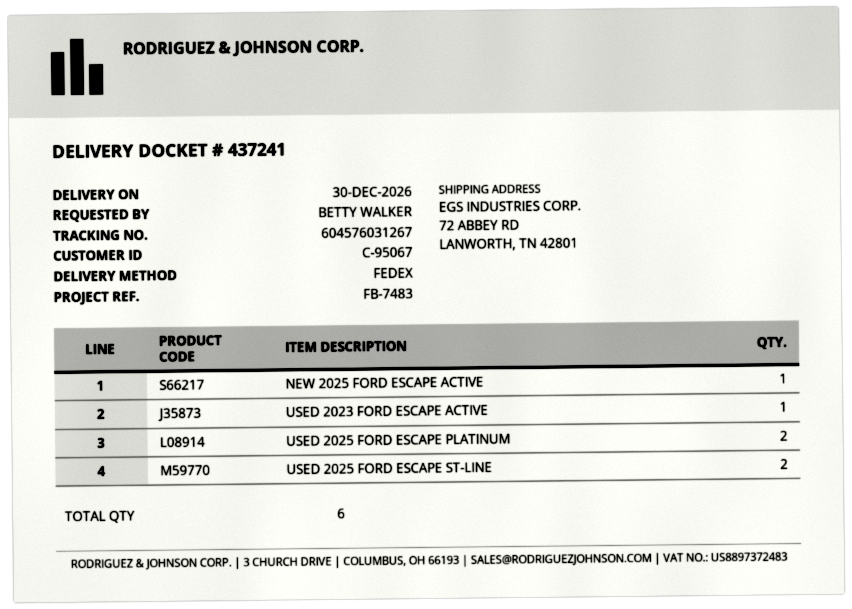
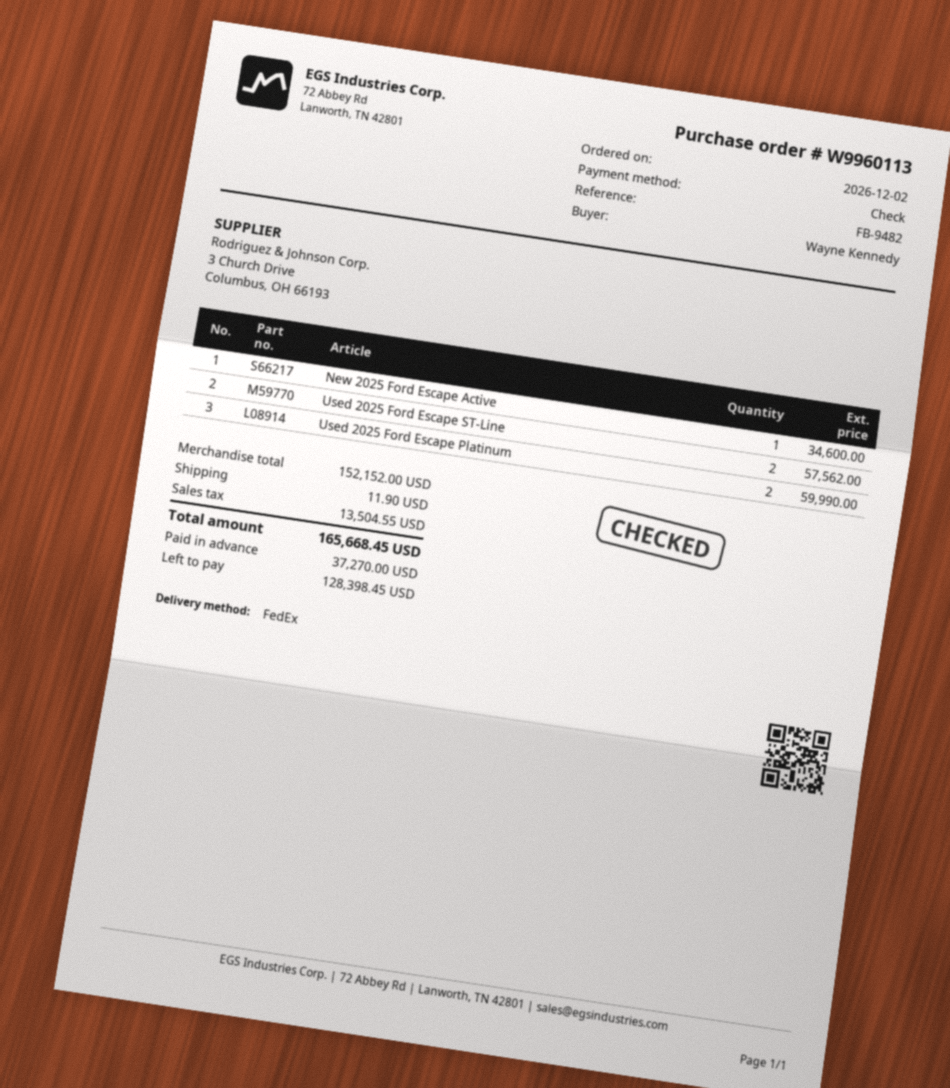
reference: FB-7483 -> FB-9482
ordered by: BETTY WALKER -> Wayne Kennedy
USED 2023 FORD ESCAPE ACTIVE: 1 -> none

